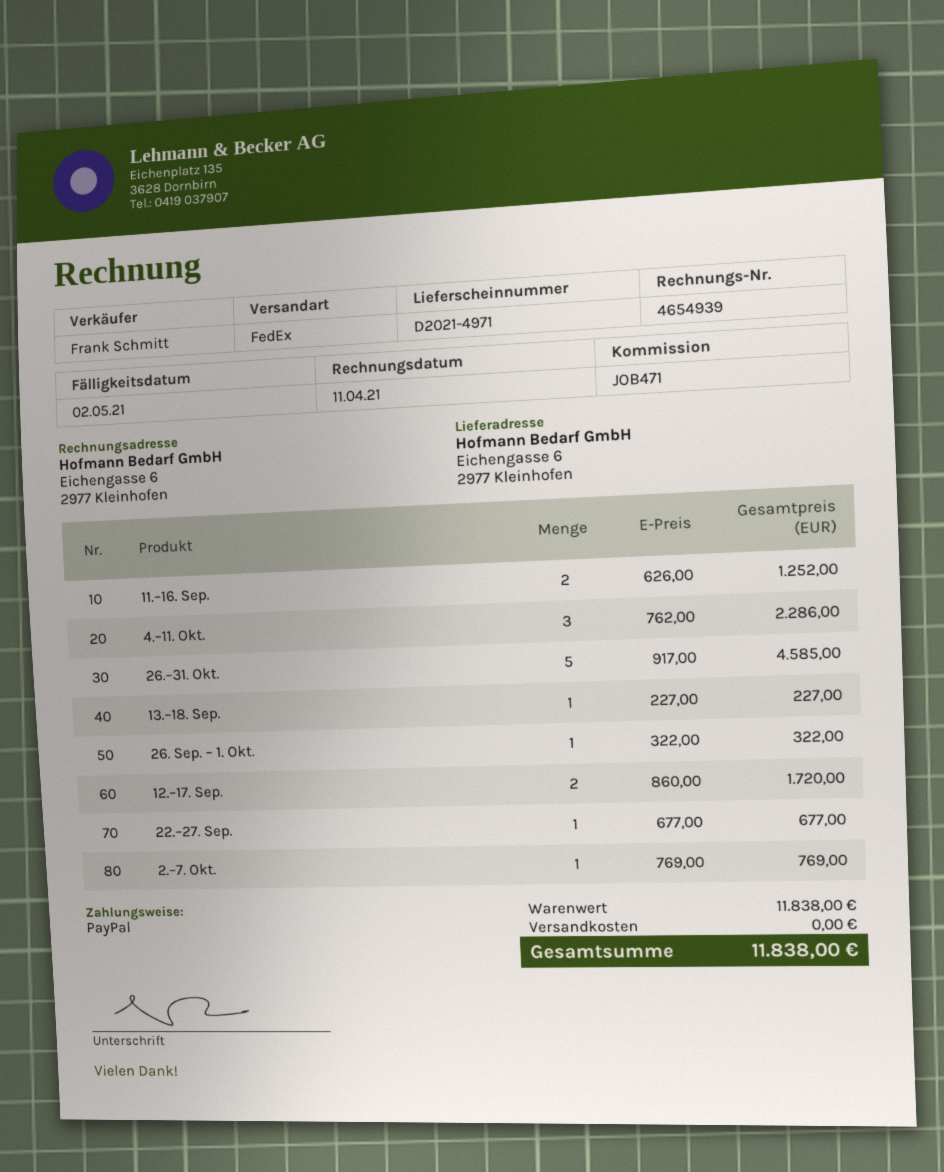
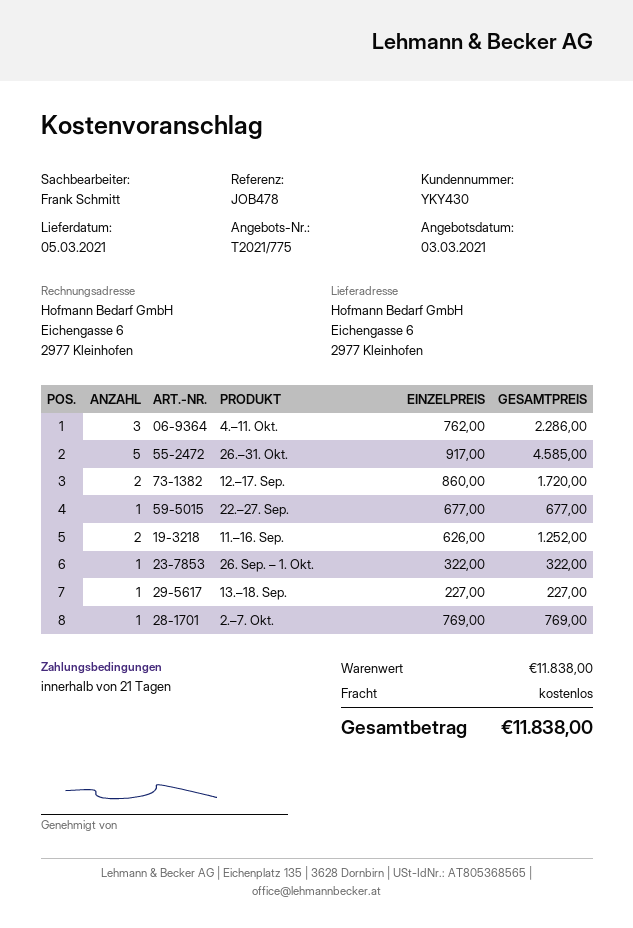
reference: JOB471 -> JOB478

